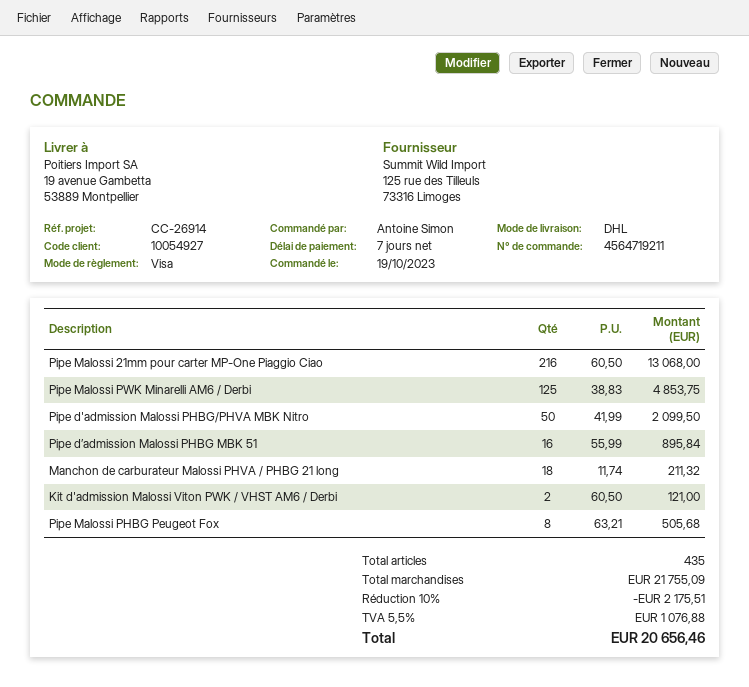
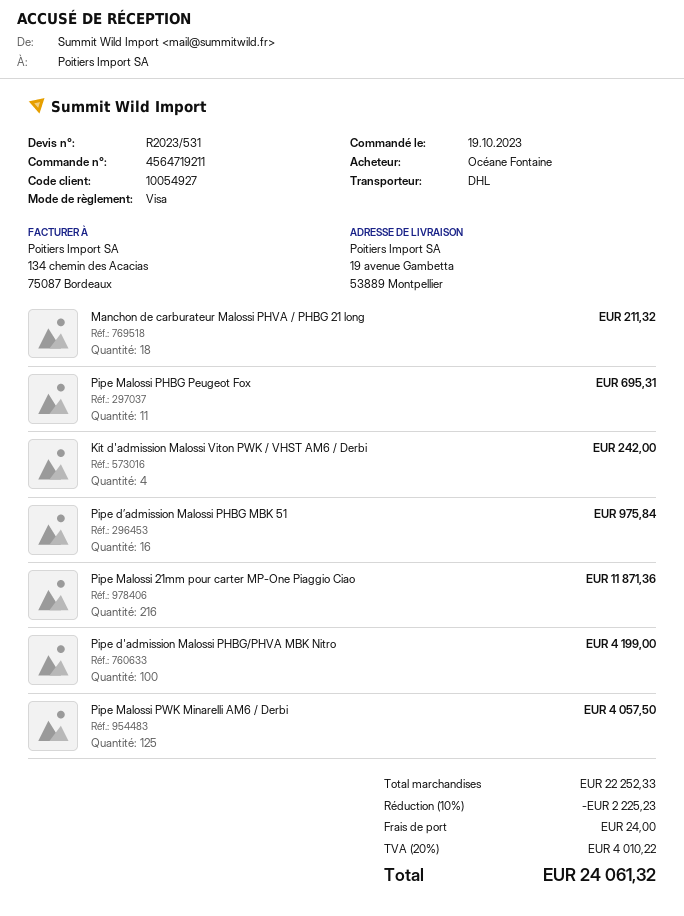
ordered by: Antoine Simon -> Océane Fontaine
Pipe Malossi 21mm pour carter MP-One Piaggio Ciao: 216 for 13068.00 -> 216 for 11871.36
Pipe Malossi PWK Minarelli AM6 / Derbi: 125 for 4853.75 -> 125 for 4057.50
Pipe d'admission Malossi PHBG/PHVA MBK Nitro: 50 for 2099.50 -> 100 for 4199.00
Pipe d’admission Malossi PHBG MBK 51: 16 for 895.84 -> 16 for 975.84
Kit d'admission Malossi Viton PWK / VHST AM6 / Derbi: 2 for 121.00 -> 4 for 242.00
Pipe Malossi PHBG Peugeot Fox: 8 for 505.68 -> 11 for 695.31
subtotal: 21755.09 -> 22252.33
discount: 10% = 2175.51 -> 10% = 2225.23
shipping: none -> 24.00
tax: 5.5% = 1076.88 -> 20% = 4010.22
total: 20656.46 -> 24061.32

